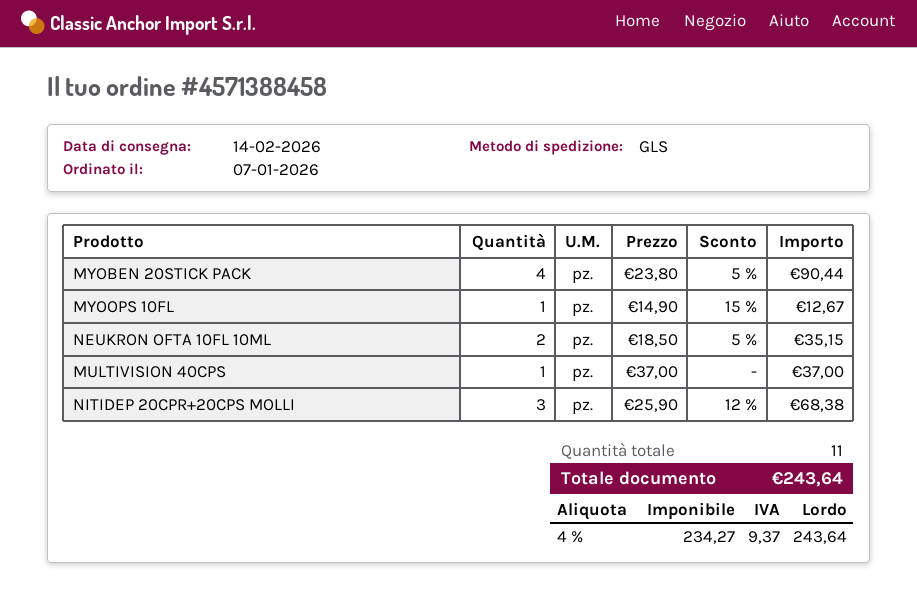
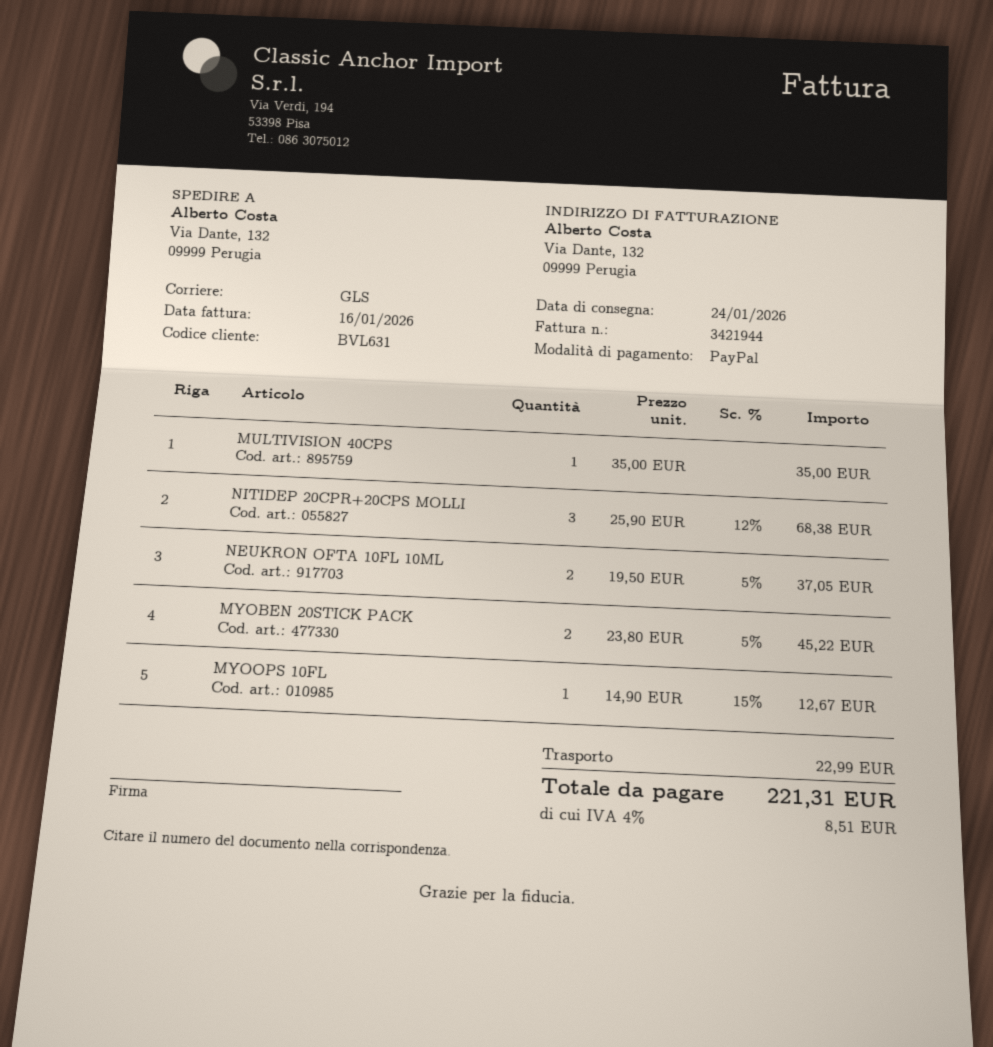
delivery date: 2026-02-14 -> 2026-01-24
MYOBEN 20STICK PACK: 4 x 23.80 - 5% = 90.44 -> 2 x 23.80 - 5% = 45.22
NEUKRON OFTA 10FL 10ML: 2 x 18.50 - 5% = 35.15 -> 2 x 19.50 - 5% = 37.05
MULTIVISION 40CPS: 1 x 37.00 = 37.00 -> 1 x 35.00 = 35.00
shipping: none -> 22.99
tax: 4% = 9.37 -> 4% = 8.51
total: 243.64 -> 221.31

